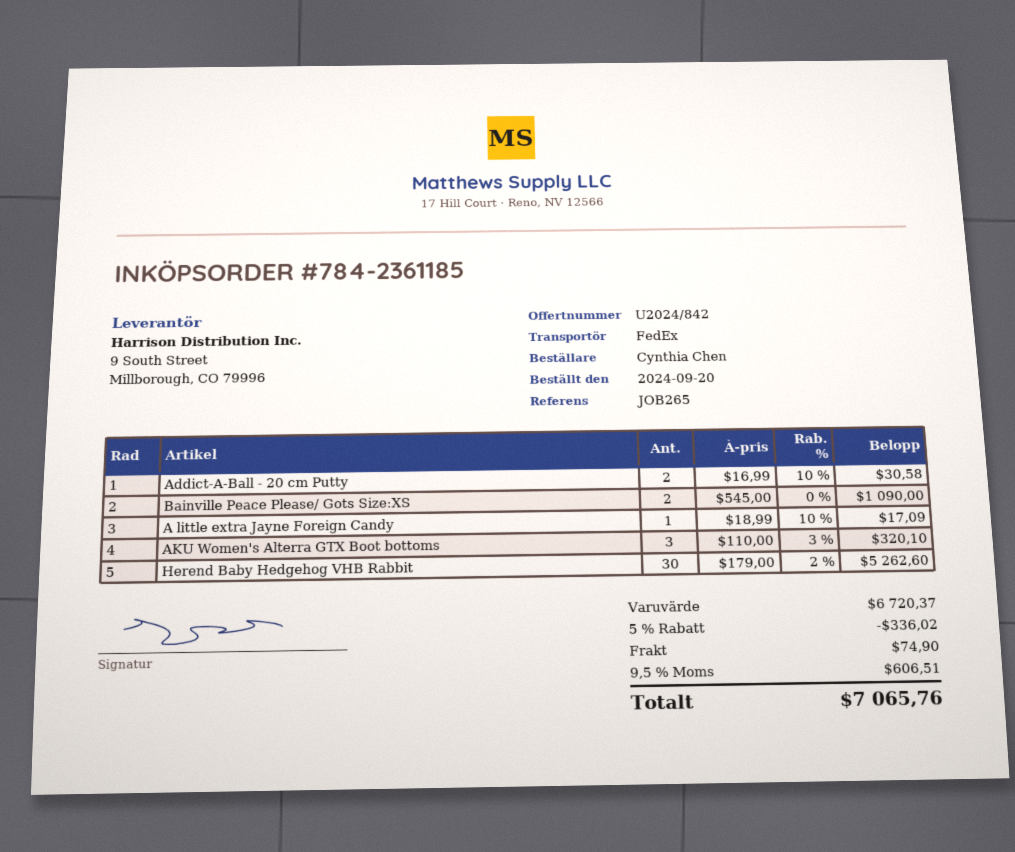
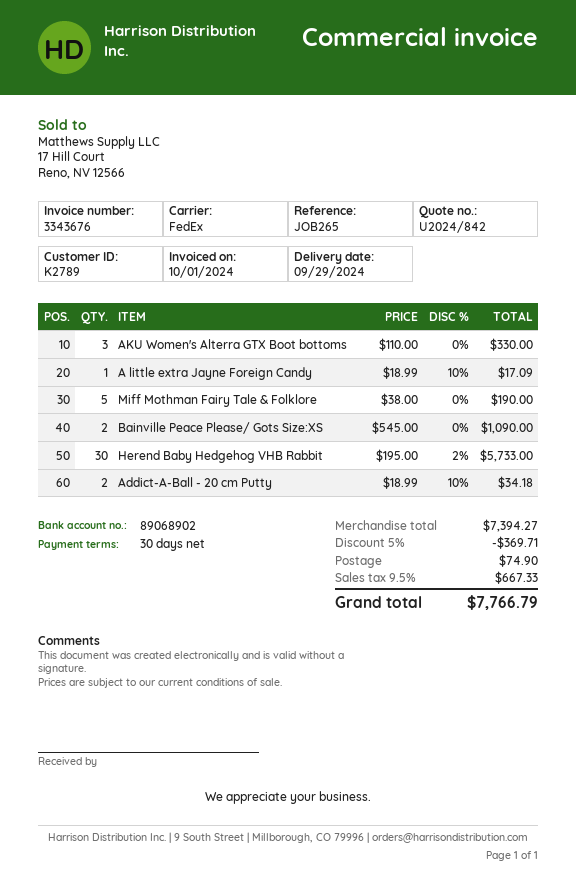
Addict-A-Ball - 20 cm Putty: 2 x 16.99 - 10% = 30.58 -> 2 x 18.99 - 10% = 34.18
AKU Women's Alterra GTX Boot bottoms: 3 x 110.00 - 3% = 320.10 -> 3 x 110.00 = 330.00
Herend Baby Hedgehog VHB Rabbit: 30 x 179.00 - 2% = 5262.60 -> 30 x 195.00 - 2% = 5733.00
Miff Mothman Fairy Tale & Folklore: none -> 5 x 38.00 = 190.00
subtotal: 6720.37 -> 7394.27
discount: 5% = 336.02 -> 5% = 369.71
tax: 9.5% = 606.51 -> 9.5% = 667.33
total: 7065.76 -> 7766.79

